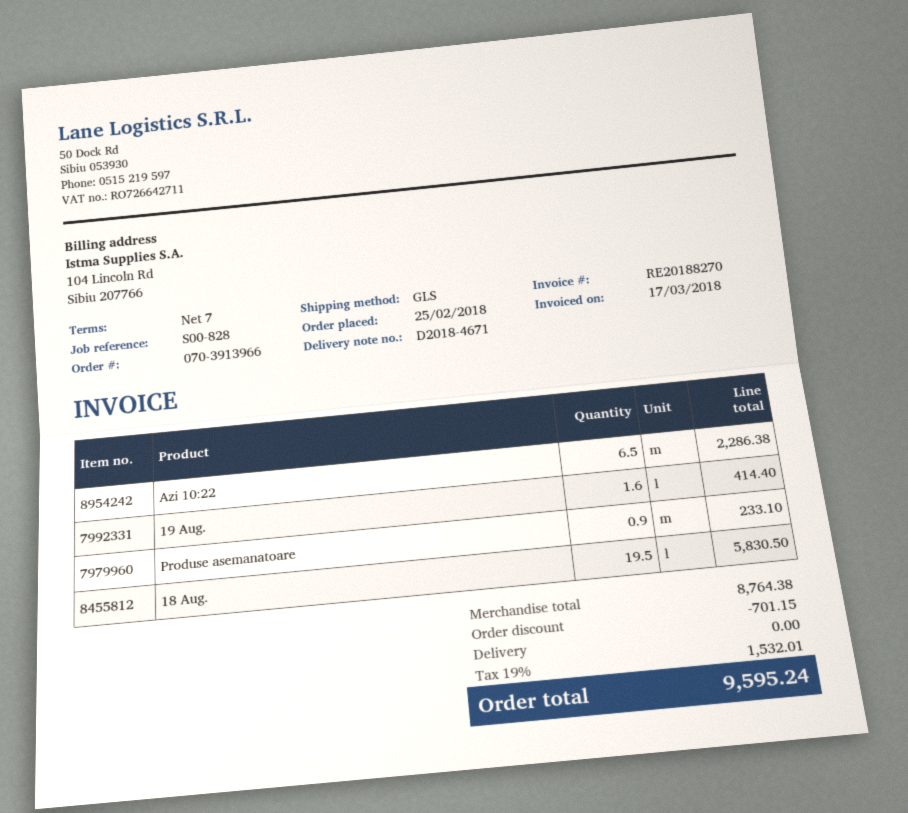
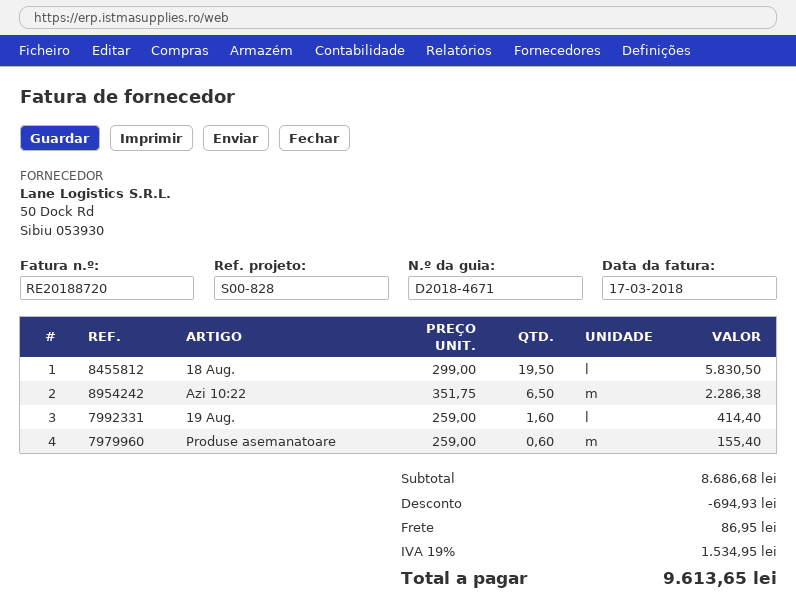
invoice number: RE20188270 -> RE20188720
Produse asemanatoare: 0.9 for 233.10 -> 0.6 for 155.40
subtotal: 8764.38 -> 8686.68
discount: 701.15 -> 694.93
shipping: 0.00 -> 86.95
tax: 19% = 1532.01 -> 19% = 1534.95
total: 9595.24 -> 9613.65

